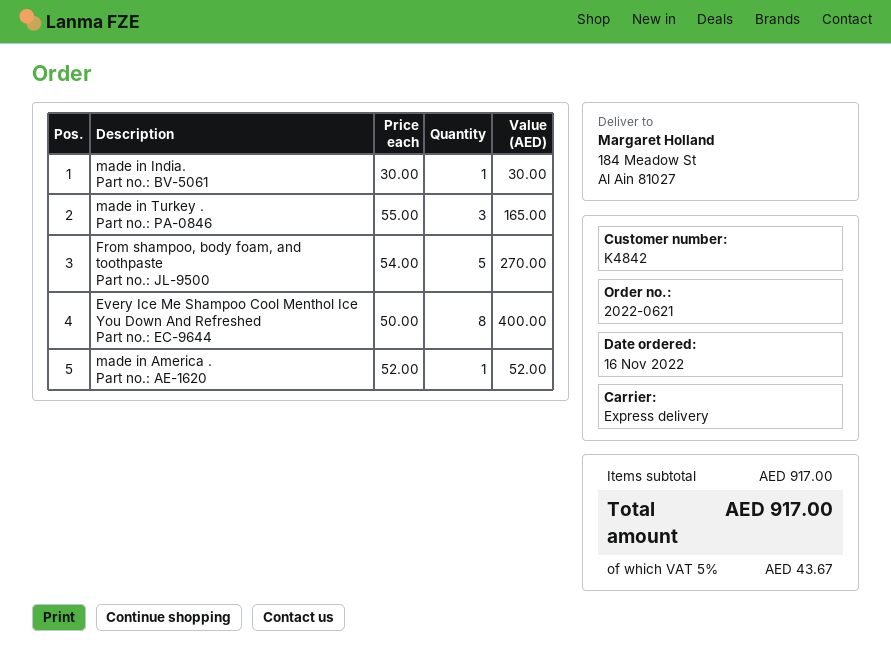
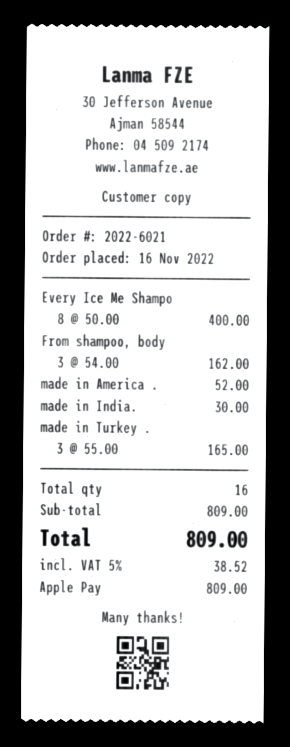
order number: 2022-0621 -> 2022-6021
From shampoo, body foam, and toothpaste: 5 x 54.00 = 270.00 -> 3 x 54.00 = 162.00
subtotal: 917.00 -> 809.00
tax: 5% = 43.67 -> 5% = 38.52
total: 917.00 -> 809.00

